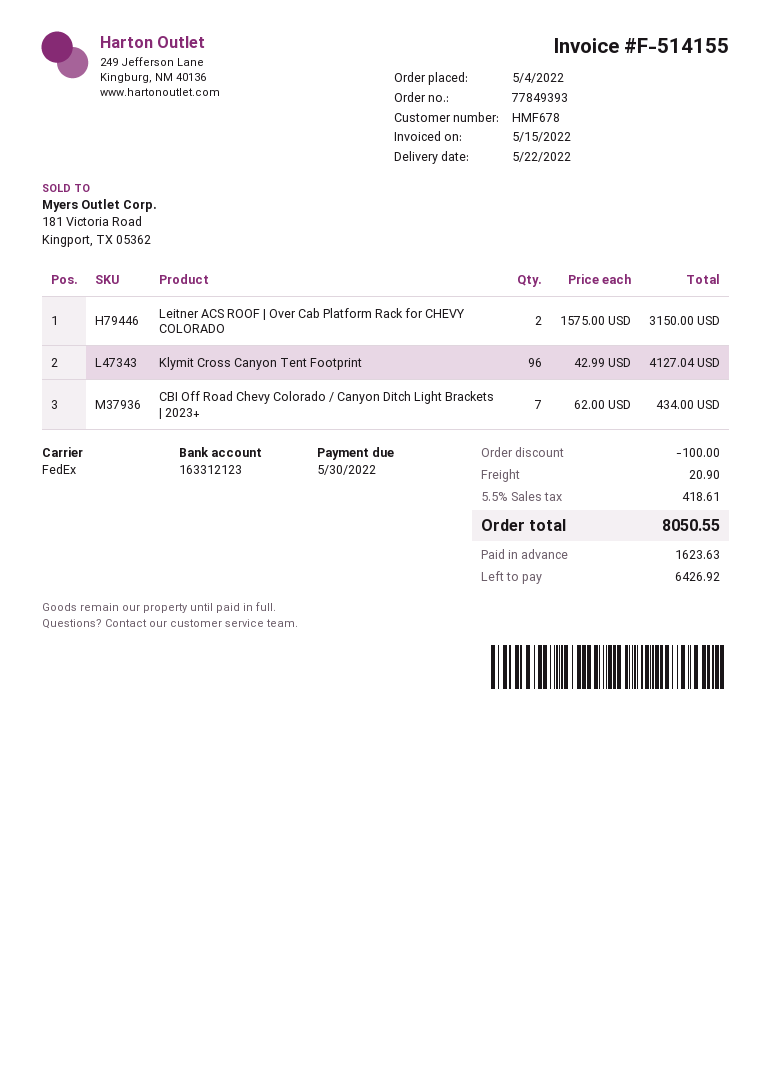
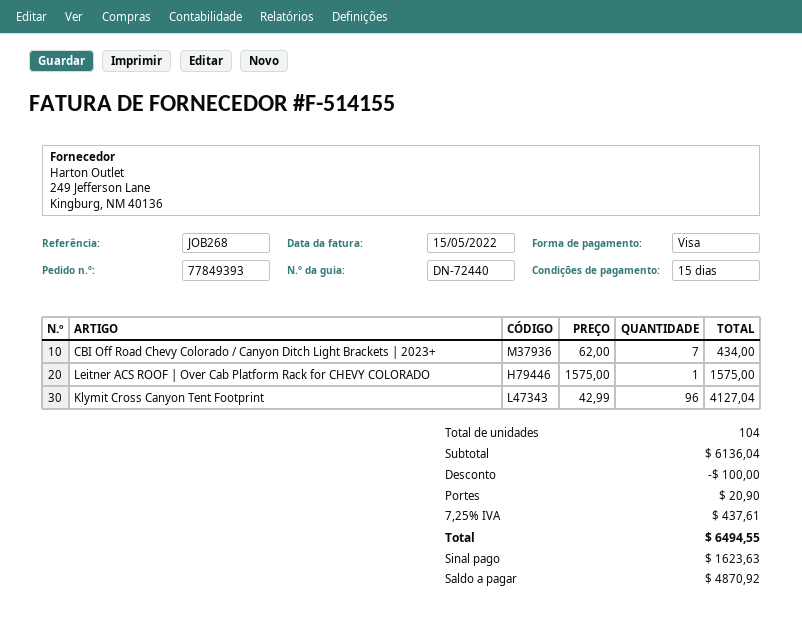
Leitner ACS ROOF | Over Cab Platform Rack for CHEVY COLORADO: 2 x 1575.00 = 3150.00 -> 1 x 1575.00 = 1575.00
tax: 5.5% = 418.61 -> 7.25% = 437.61
total: 8050.55 -> 6494.55
balance: 6426.92 -> 4870.92

